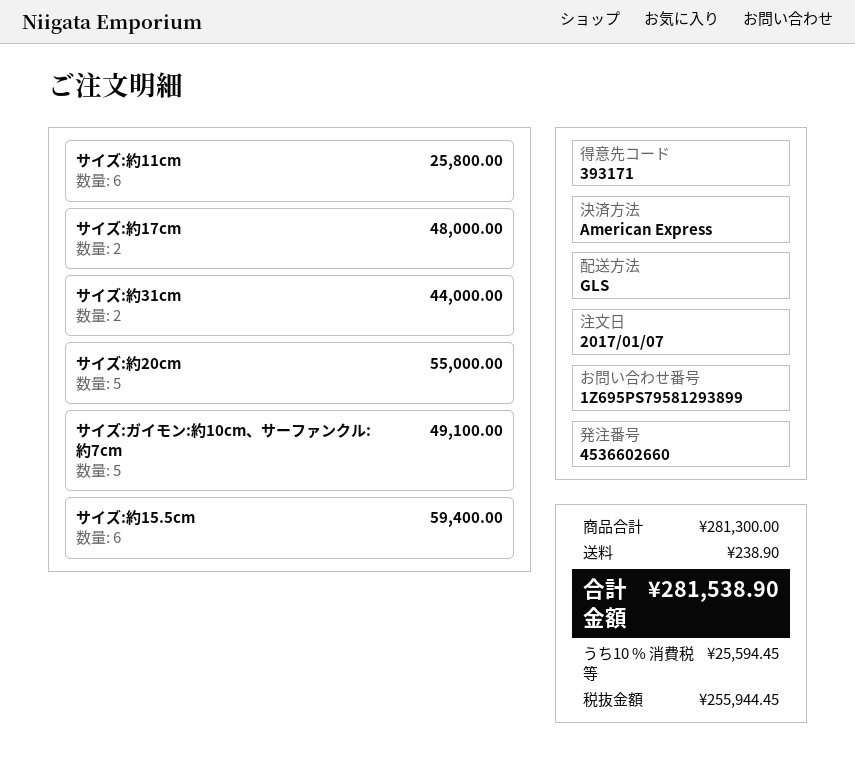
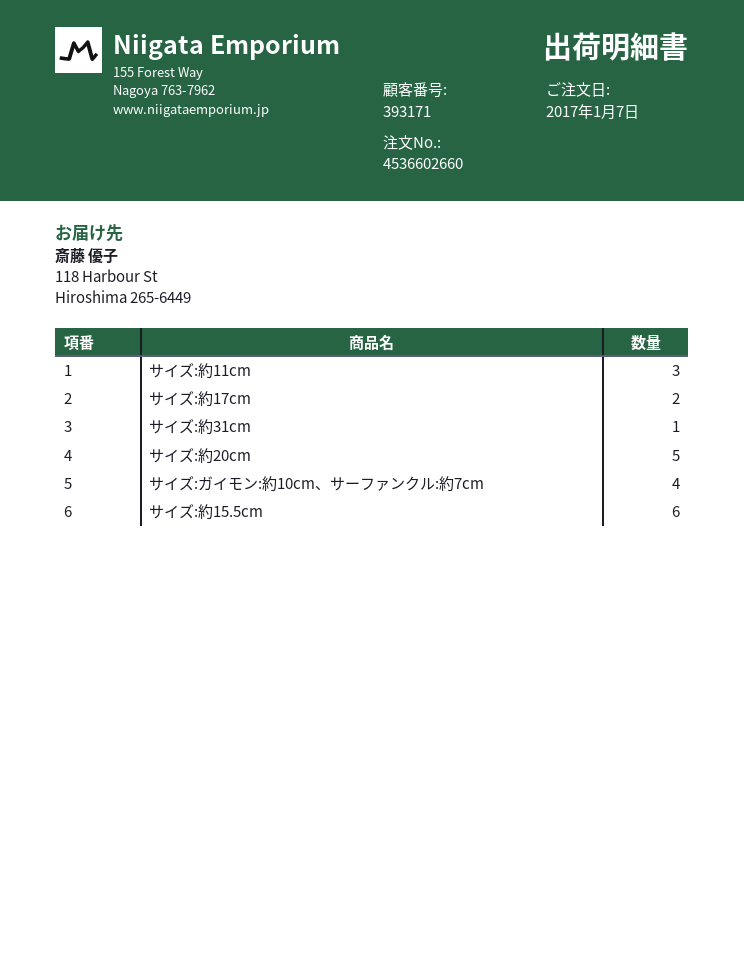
サイズ:約11cm: 6 -> 3
サイズ:約31cm: 2 -> 1
サイズ:ガイモン:約10cm、サーファンクル:約7cm: 5 -> 4

